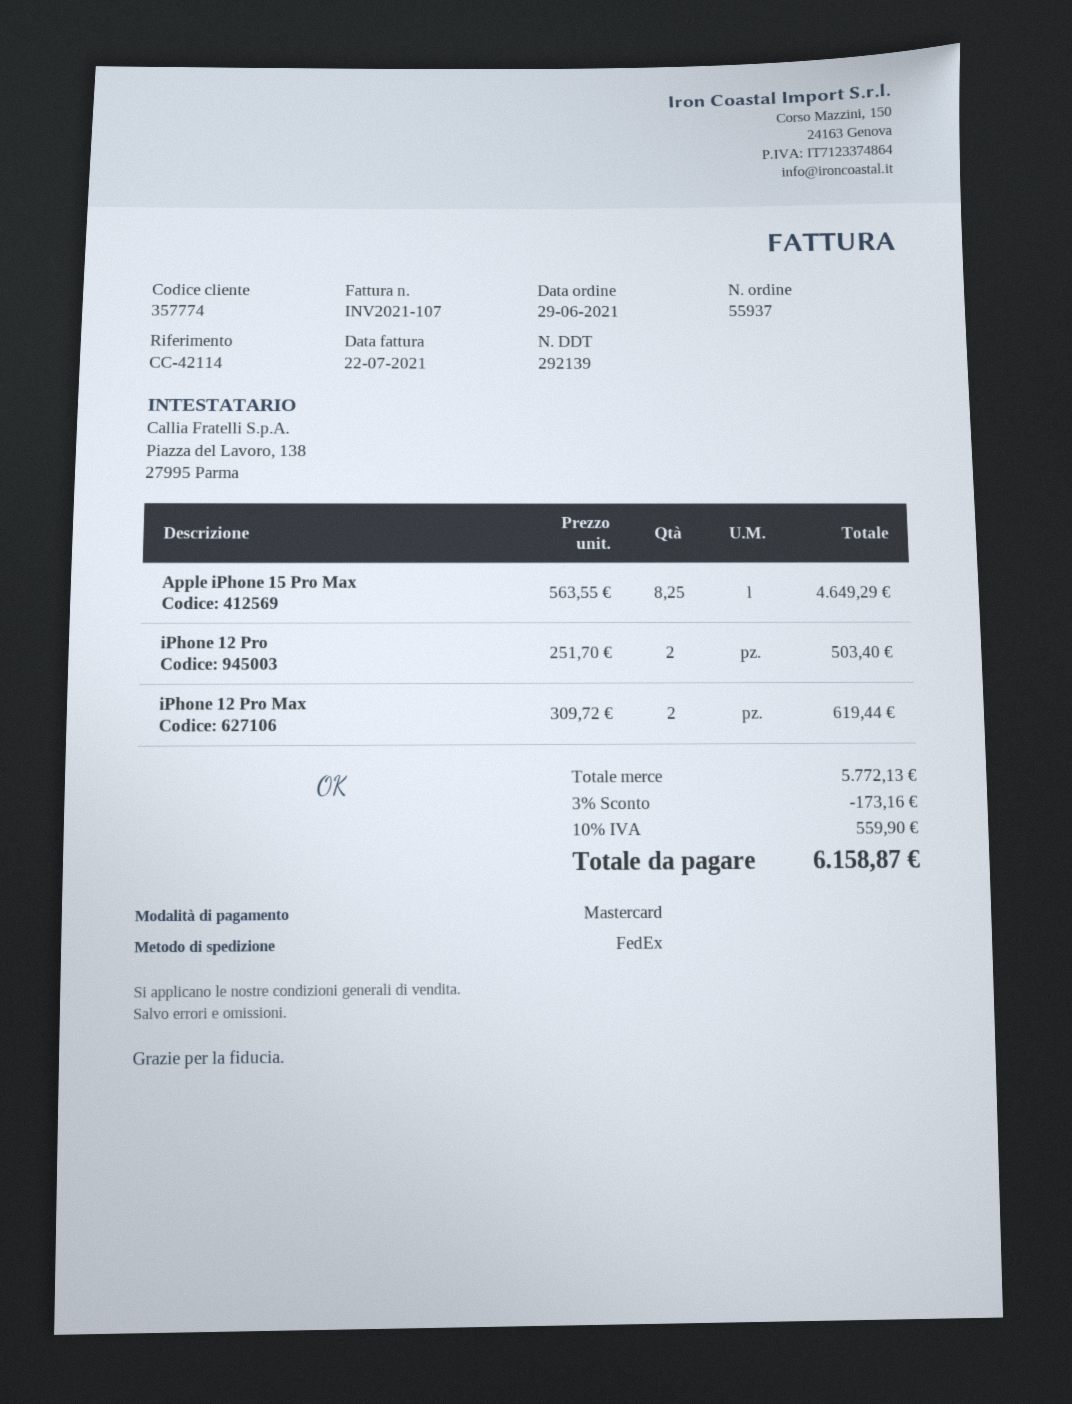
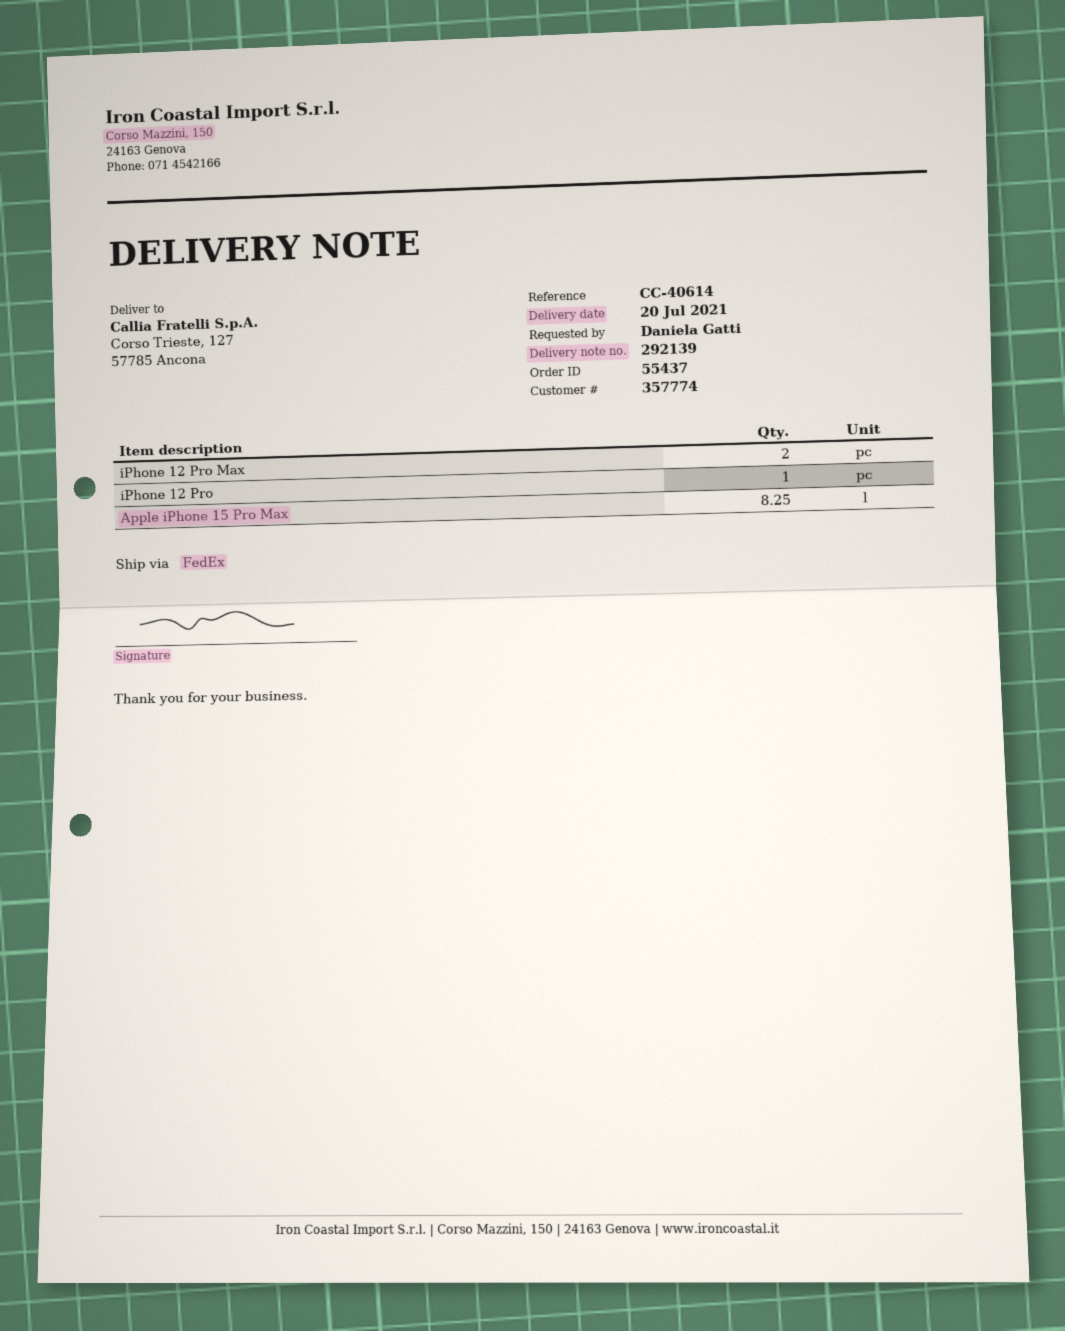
order number: 55937 -> 55437
reference: CC-42114 -> CC-40614
iPhone 12 Pro: 2 -> 1

